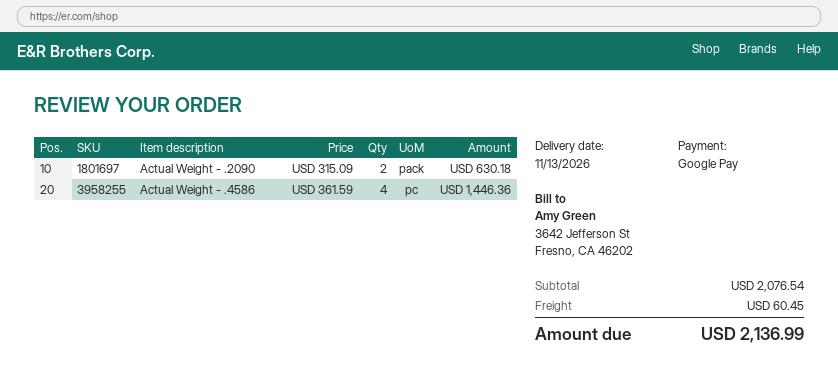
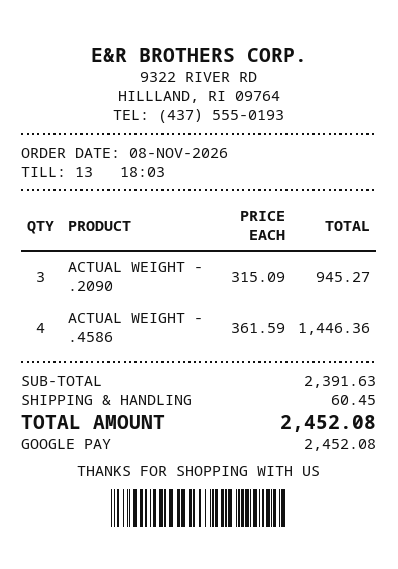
Actual Weight - .2090: 2 x 315.09 = 630.18 -> 3 x 315.09 = 945.27
subtotal: 2076.54 -> 2391.63
total: 2136.99 -> 2452.08

